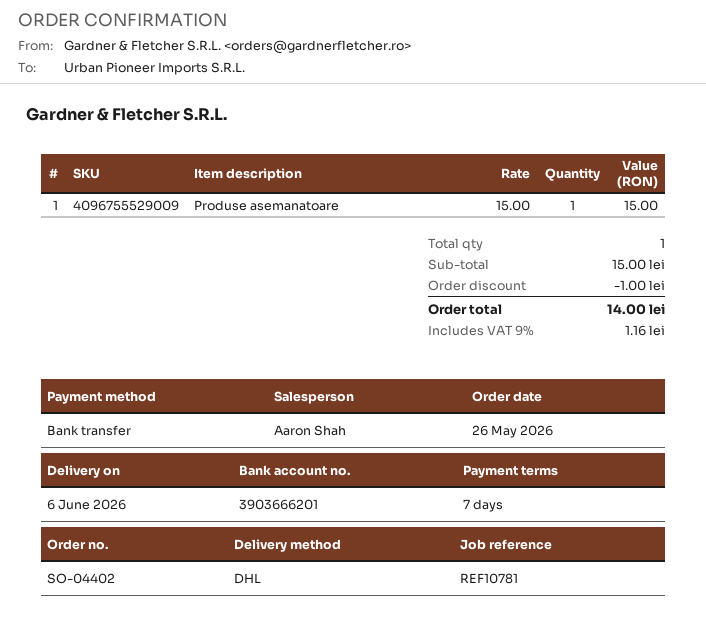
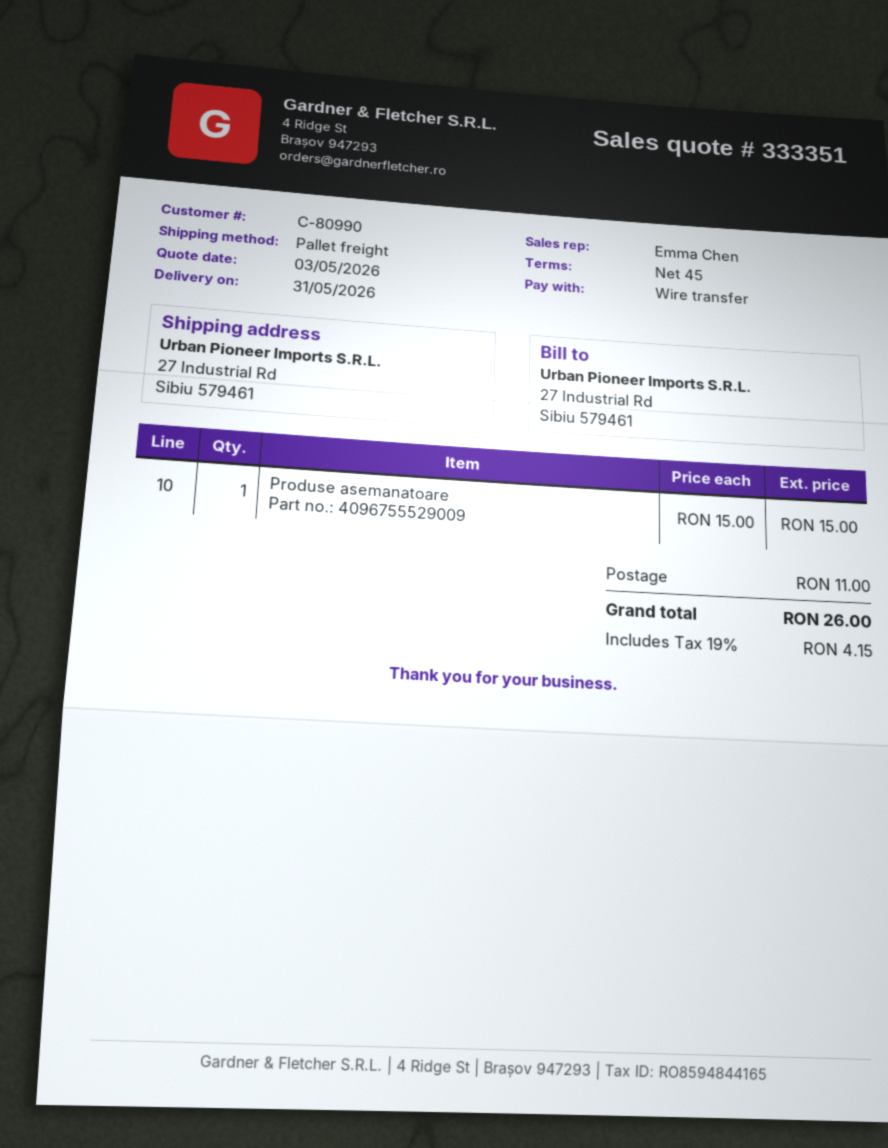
delivery date: 2026-06-06 -> 2026-05-31
payment terms: 7 days -> 45 days
sales rep: Aaron Shah -> Emma Chen
shipping method: DHL -> pallet freight
discount: 1.00 -> none
shipping: none -> 11.00
tax: 9% = 1.16 -> 19% = 4.15
total: 14.00 -> 26.00

